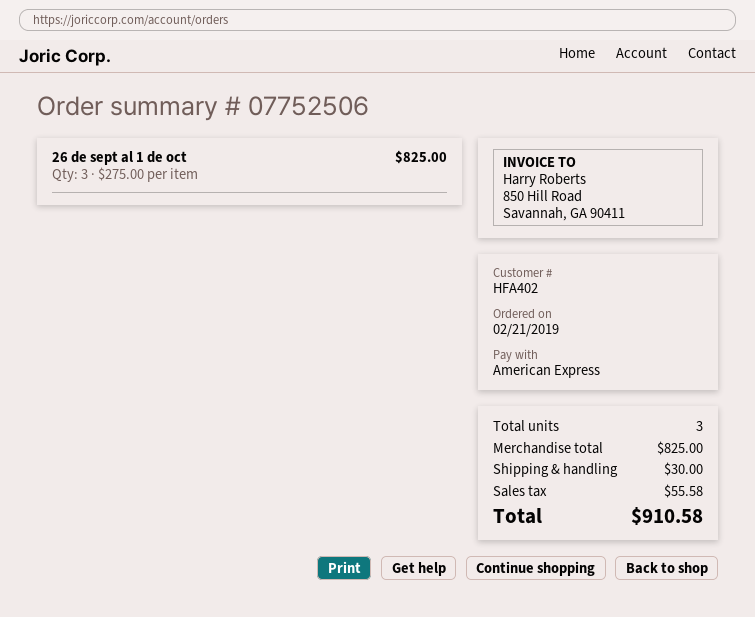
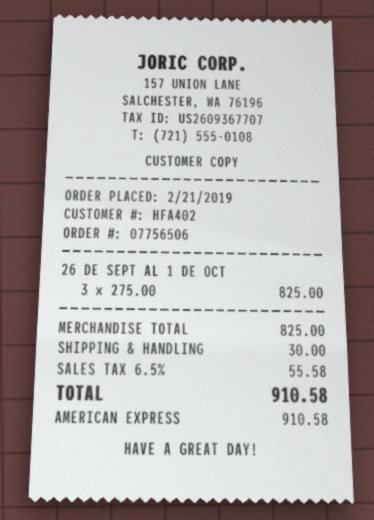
order number: 07752506 -> 07756506

